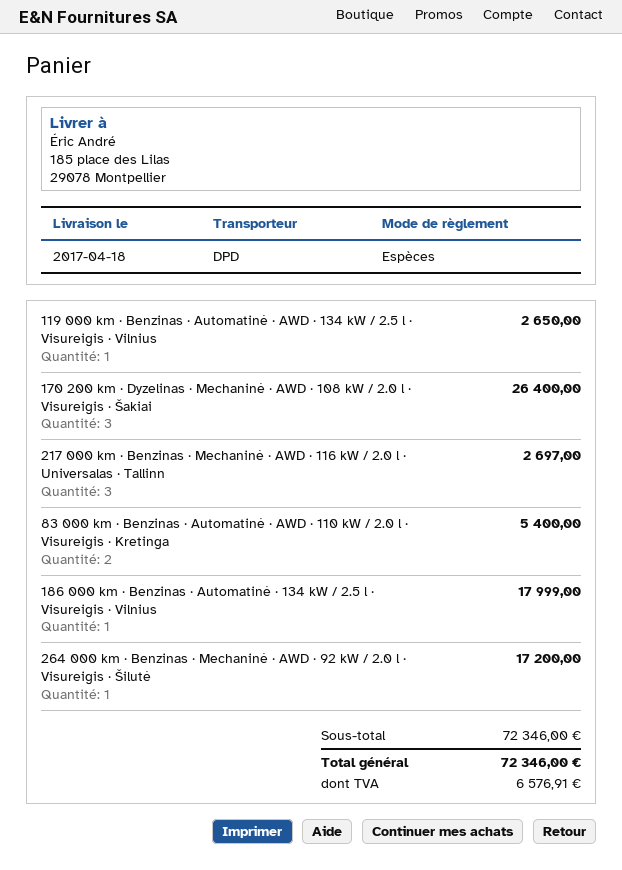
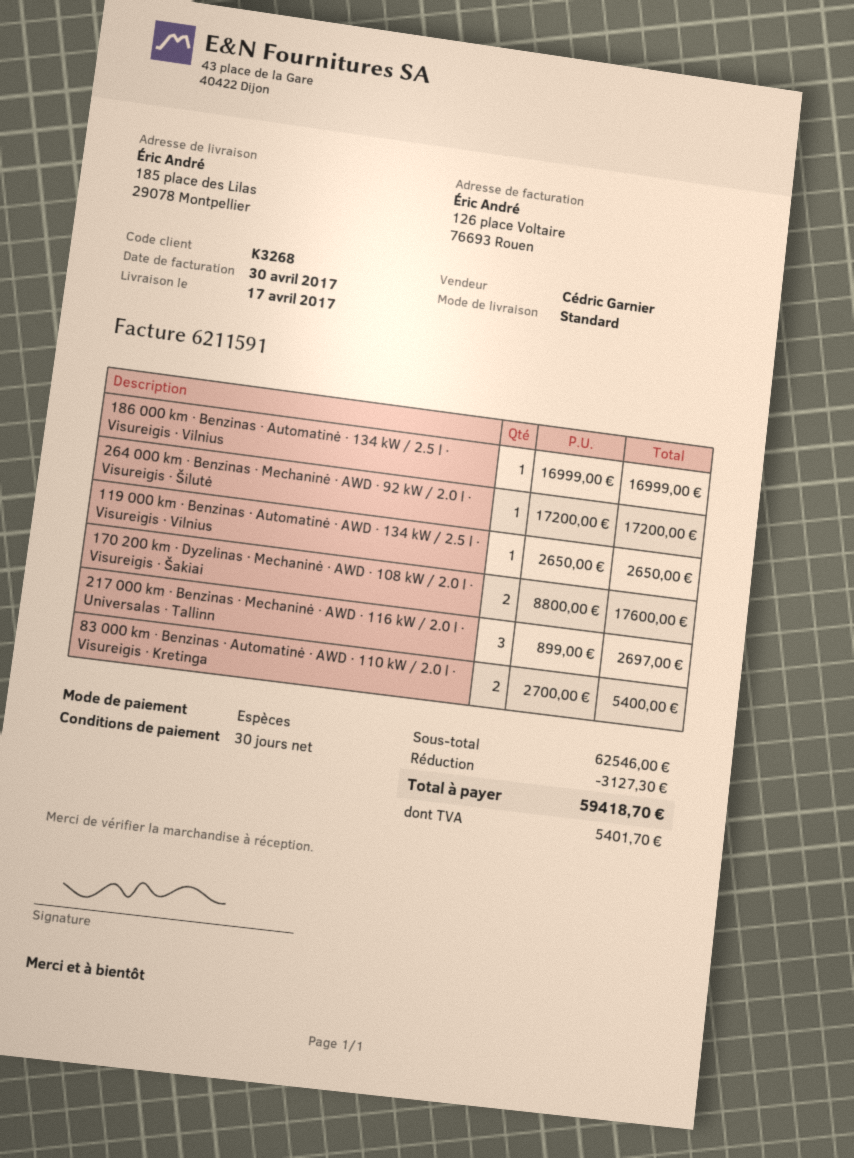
delivery date: 2017-04-18 -> 2017-04-17
shipping method: DPD -> standard
170 200 km · Dyzelinas · Mechaninė · AWD · 108 kW / 2.0 l · Visureigis · Šakiai: 3 for 26400.00 -> 2 for 17600.00
186 000 km · Benzinas · Automatinė · 134 kW / 2.5 l · Visureigis · Vilnius: 1 for 17999.00 -> 1 for 16999.00
subtotal: 72346.00 -> 62546.00
discount: none -> 3127.30
tax: 6576.91 -> 5401.70
total: 72346.00 -> 59418.70

